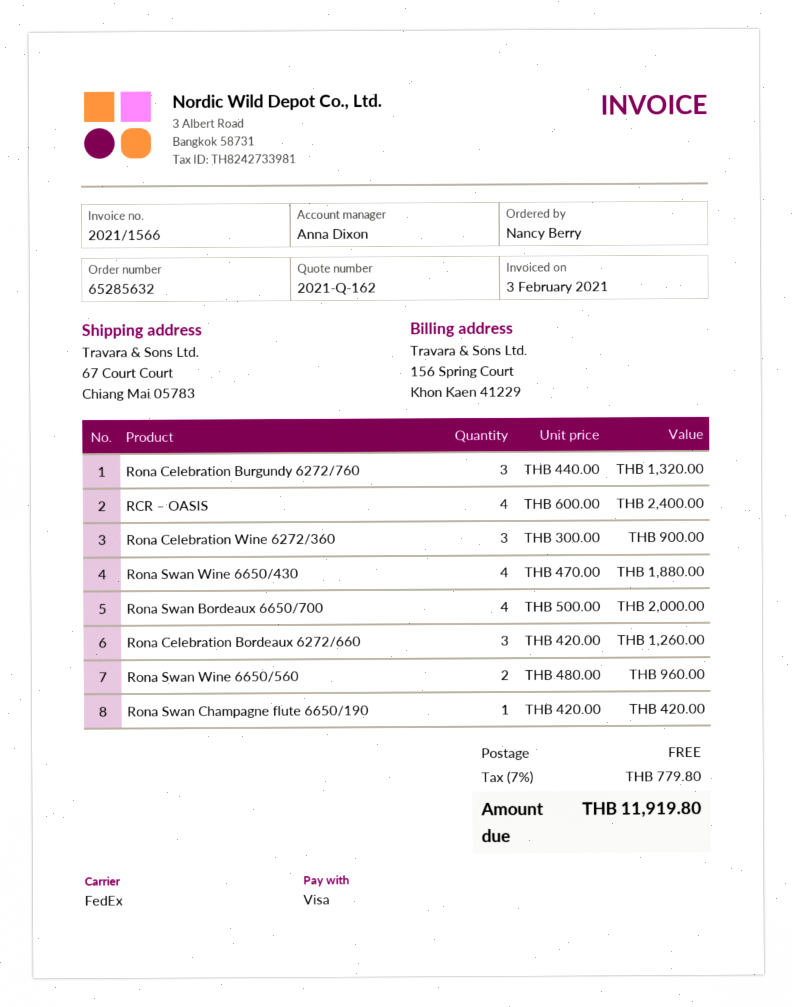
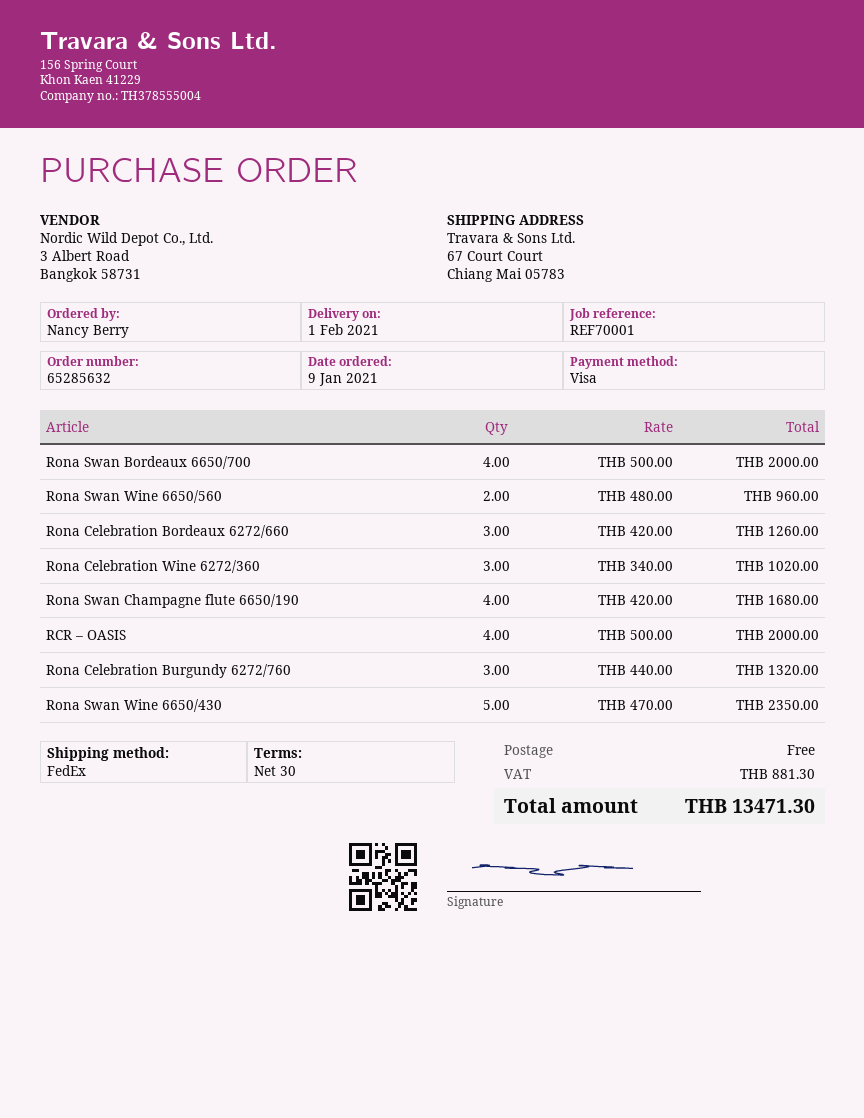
RCR – OASIS: 4 x 600.00 = 2400.00 -> 4 x 500.00 = 2000.00
Rona Celebration Wine 6272/360: 3 x 300.00 = 900.00 -> 3 x 340.00 = 1020.00
Rona Swan Wine 6650/430: 4 x 470.00 = 1880.00 -> 5 x 470.00 = 2350.00
Rona Swan Champagne flute 6650/190: 1 x 420.00 = 420.00 -> 4 x 420.00 = 1680.00
tax: 779.80 -> 881.30
total: 11919.80 -> 13471.30

